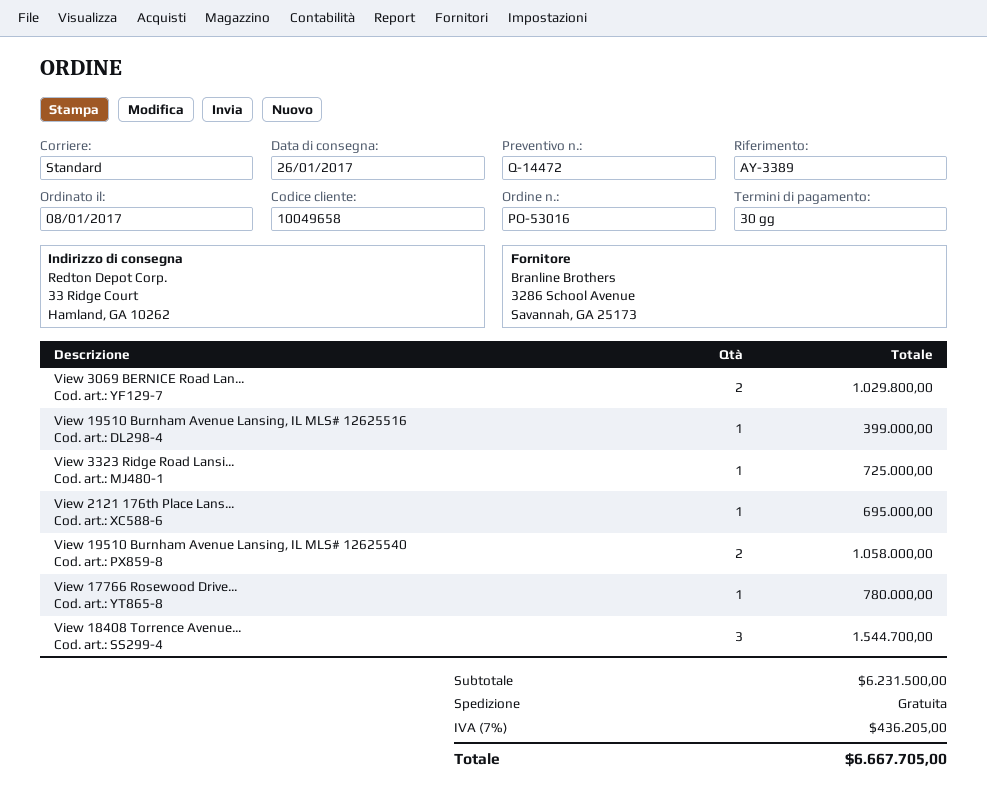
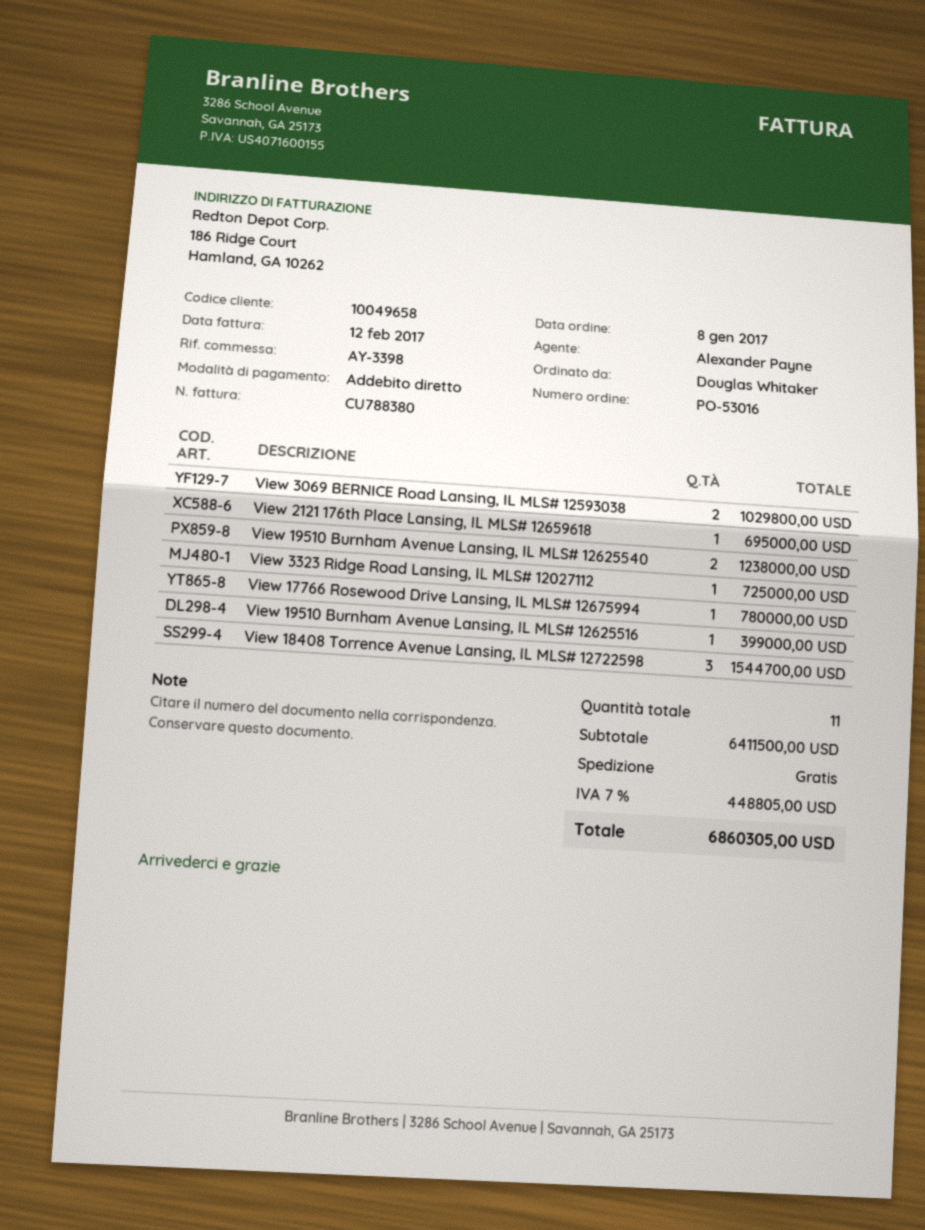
reference: AY-3389 -> AY-3398
View 19510 Burnham Avenue Lansing, IL MLS# 12625540: 2 for 1058000.00 -> 2 for 1238000.00
subtotal: 6231500.00 -> 6411500.00
tax: 7% = 436205.00 -> 7% = 448805.00
total: 6667705.00 -> 6860305.00

